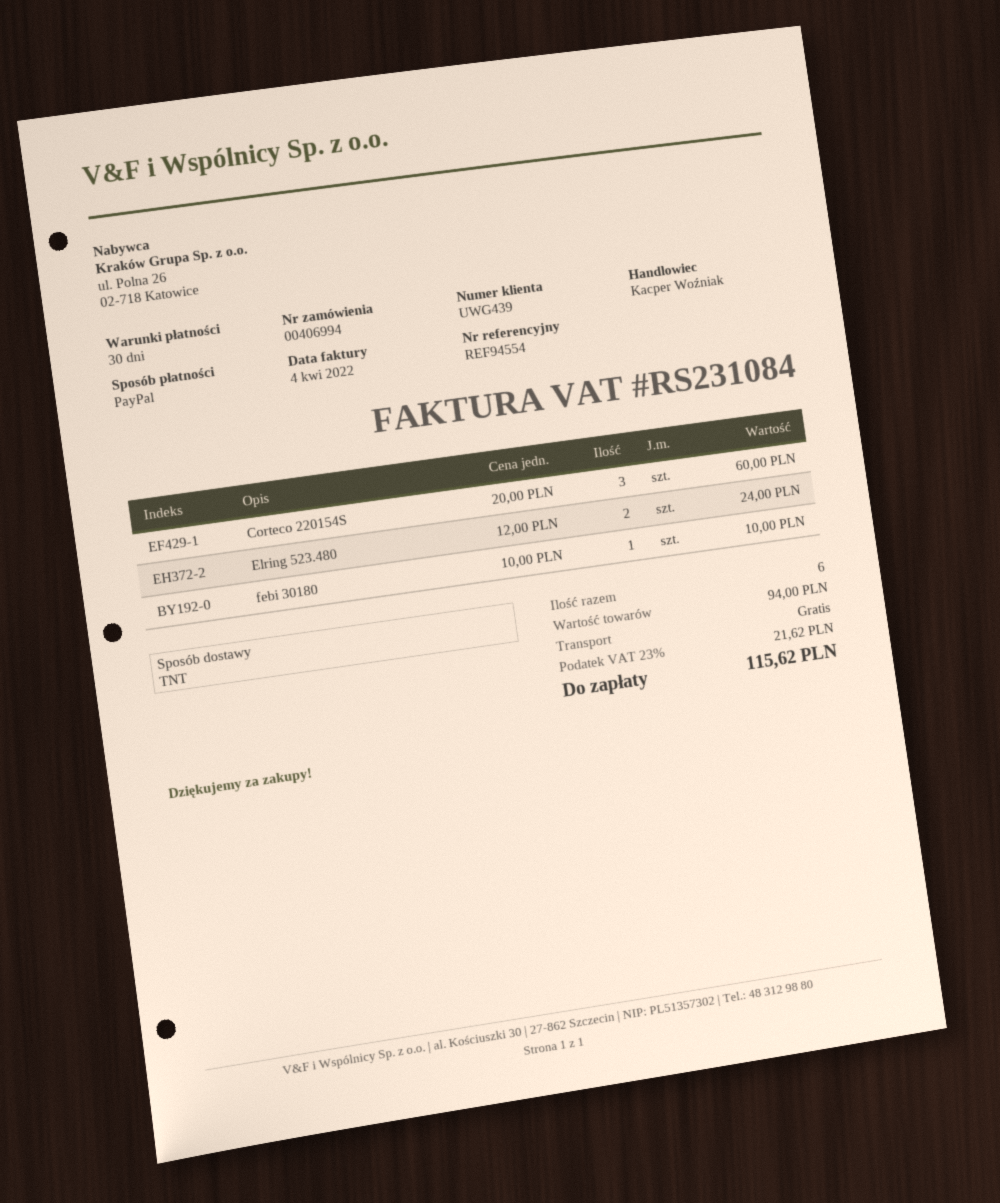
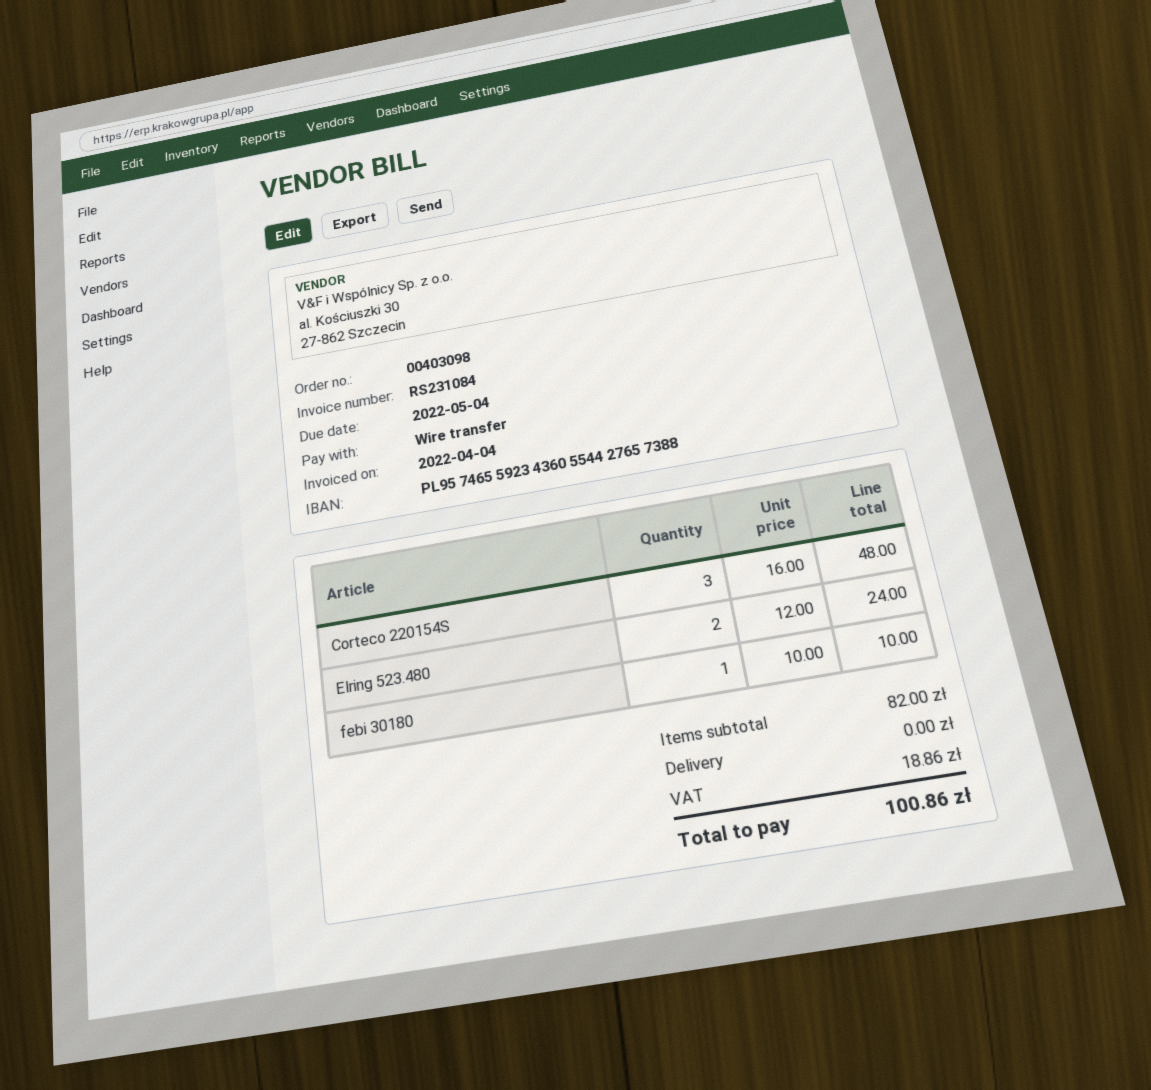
order number: 00406994 -> 00403098
payment method: PayPal -> bank transfer
Corteco 220154S: 3 x 20.00 = 60.00 -> 3 x 16.00 = 48.00
subtotal: 94.00 -> 82.00
tax: 21.62 -> 18.86
total: 115.62 -> 100.86

